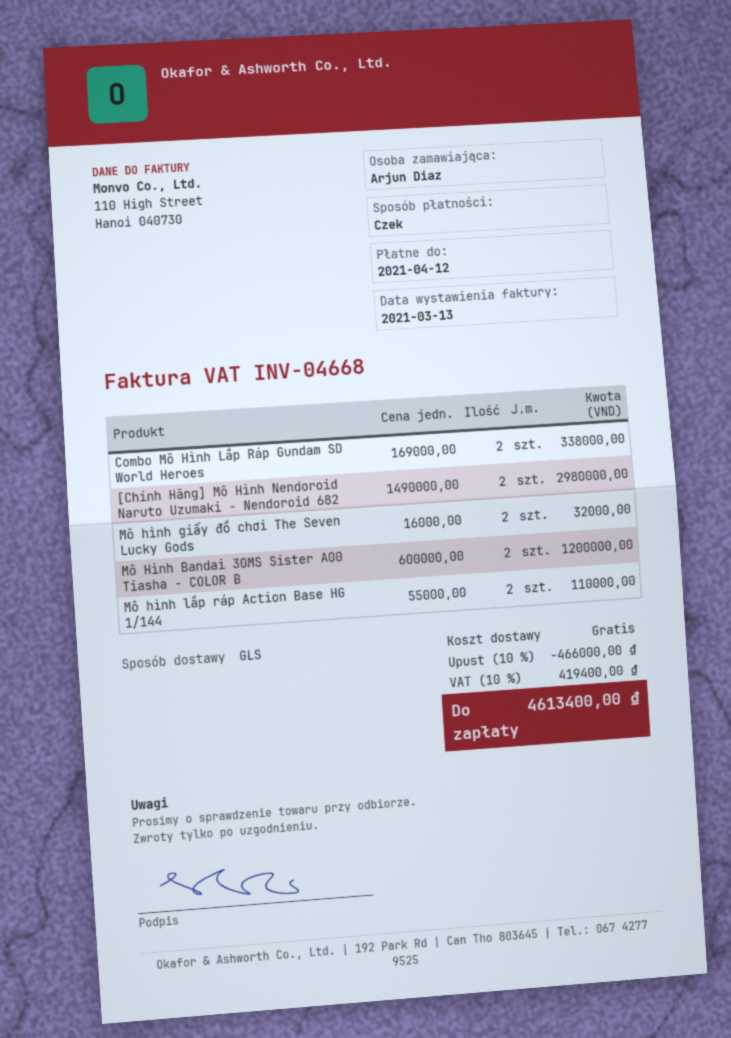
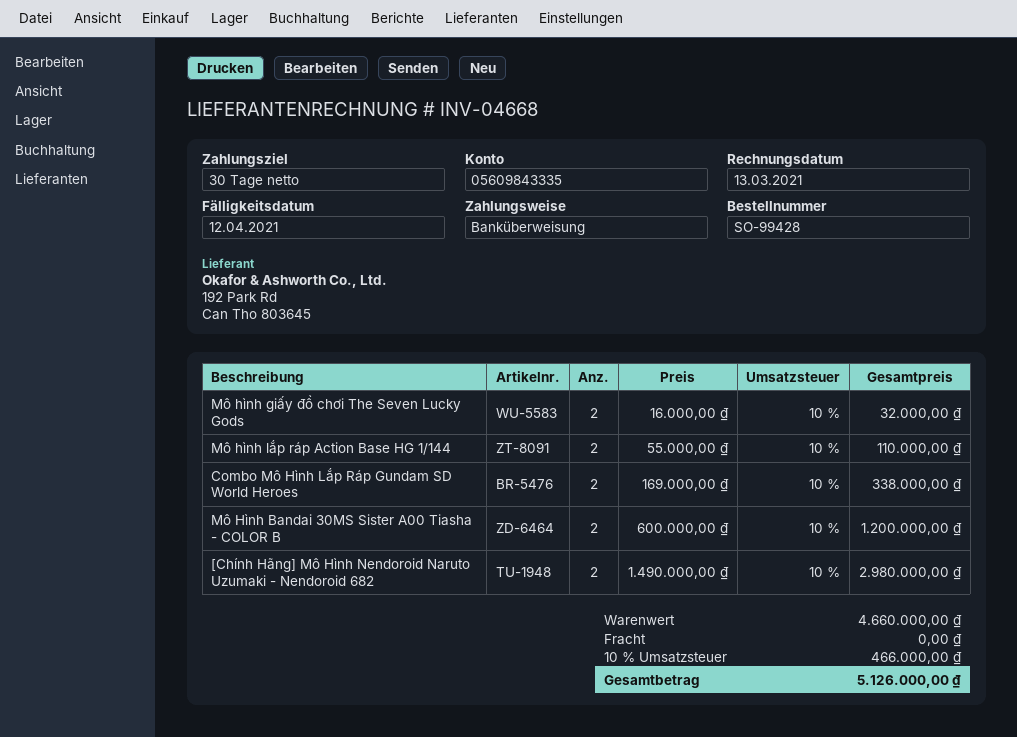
payment method: cheque -> bank transfer
discount: 10% = 466000.00 -> none
tax: 10% = 419400.00 -> 10% = 466000.00
total: 4613400.00 -> 5126000.00

